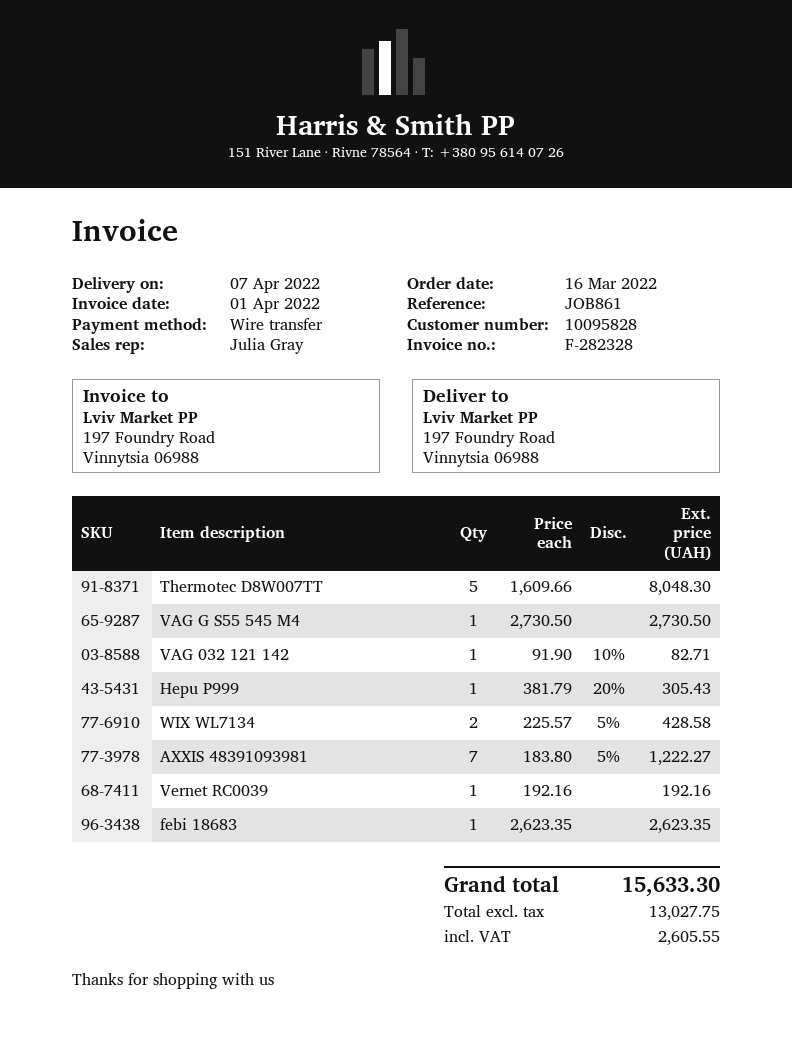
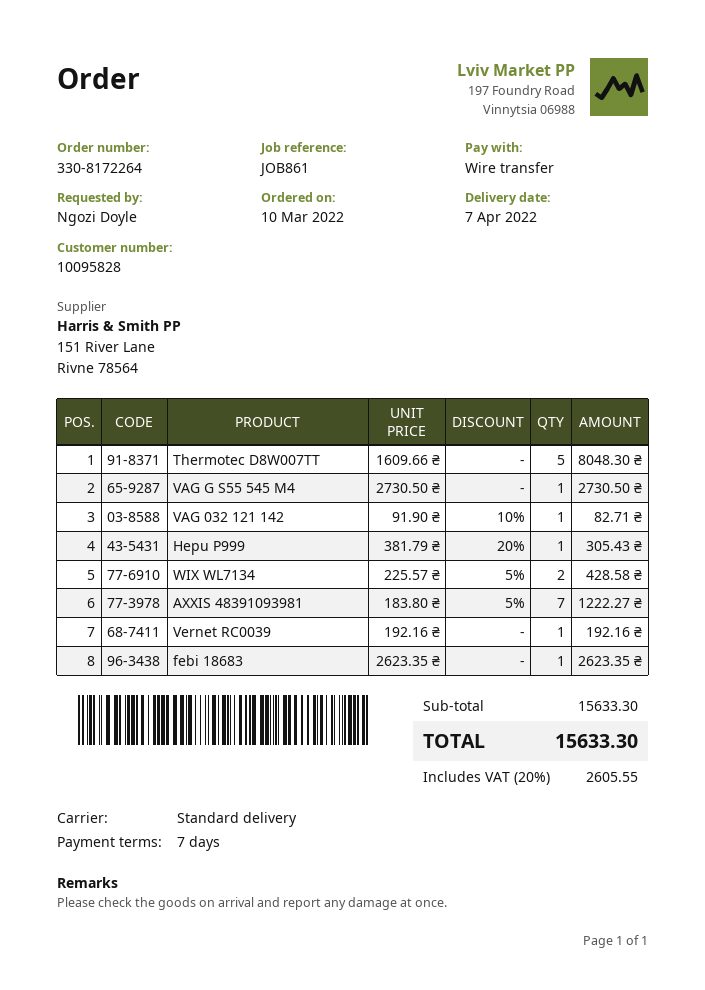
order date: 2022-03-16 -> 2022-03-10

